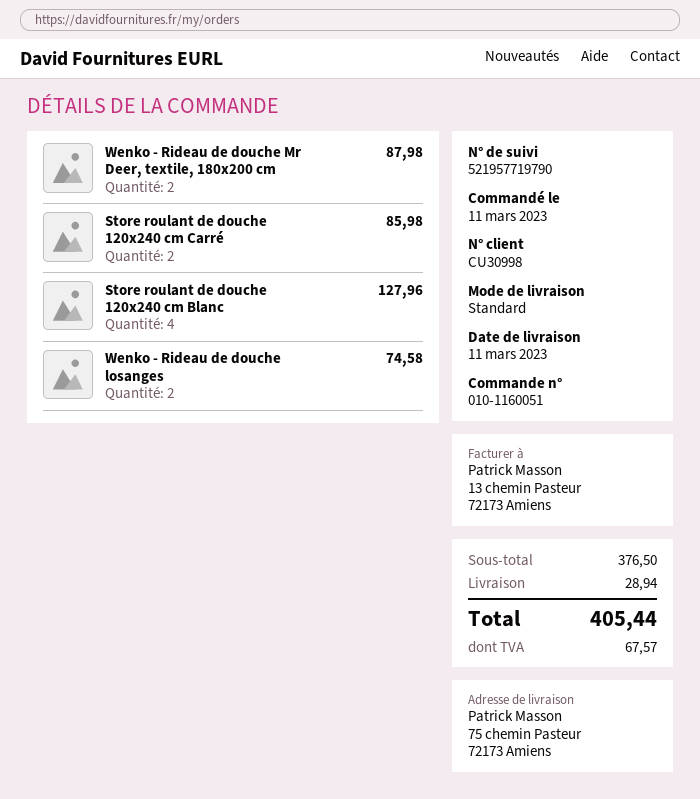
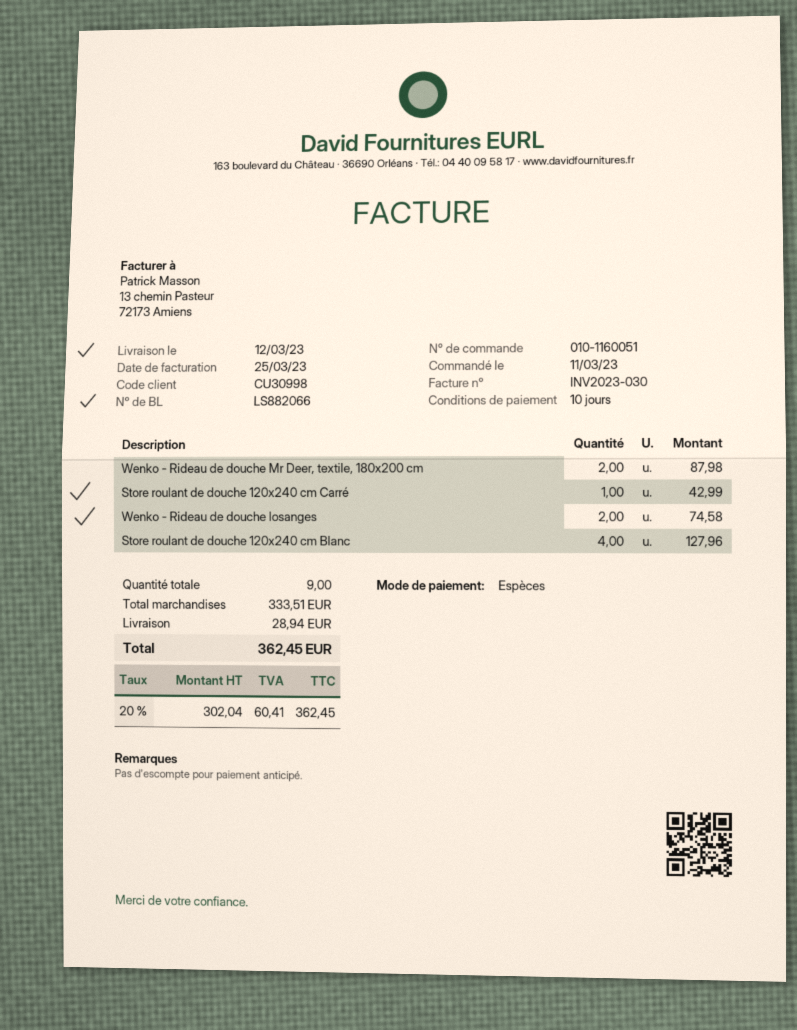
delivery date: 2023-03-11 -> 2023-03-12
Store roulant de douche 120x240 cm Carré: 2 for 85.98 -> 1 for 42.99
subtotal: 376.50 -> 333.51
tax: 67.57 -> 60.41
total: 405.44 -> 362.45

